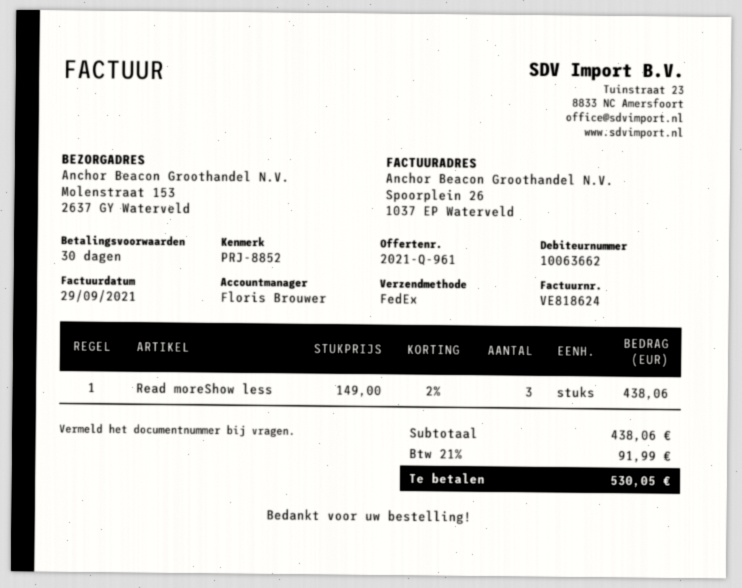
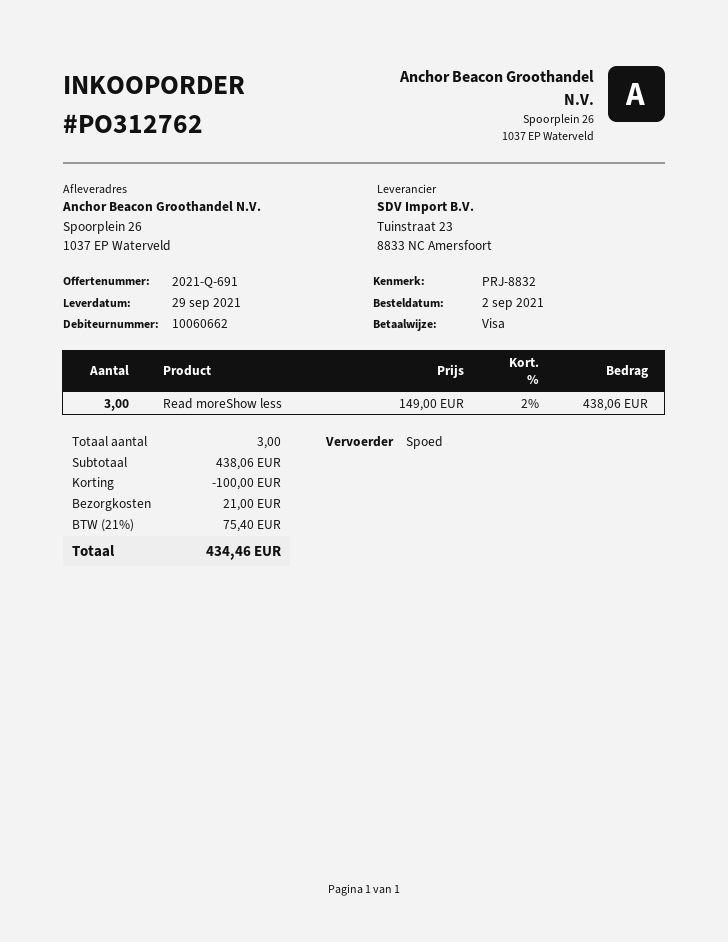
quote number: 2021-Q-961 -> 2021-Q-691
customer number: 10063662 -> 10060662
reference: PRJ-8852 -> PRJ-8832
shipping method: FedEx -> express
ship to: Molenstraat 153, 2637 GY Waterveld -> Spoorplein 26, 1037 EP Waterveld
discount: none -> 100.00
shipping: none -> 21.00
tax: 21% = 91.99 -> 21% = 75.40
total: 530.05 -> 434.46

